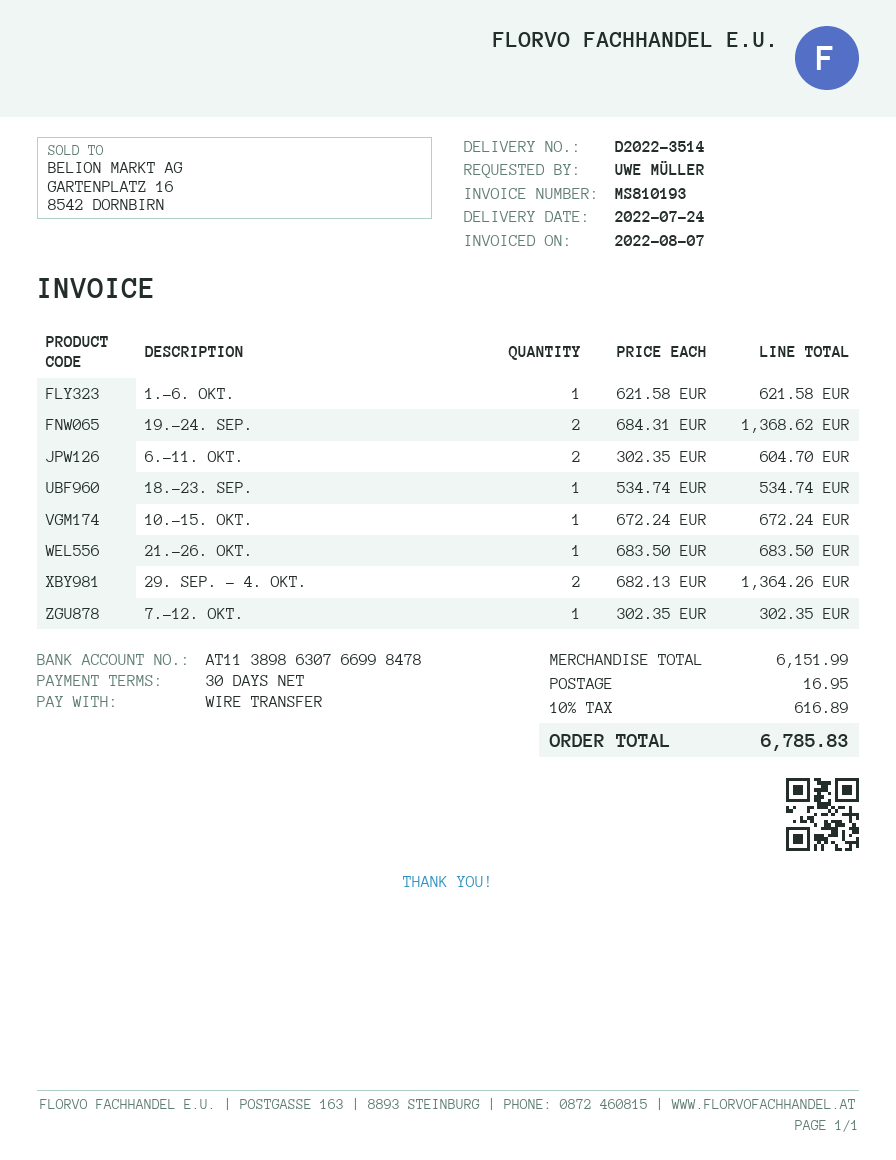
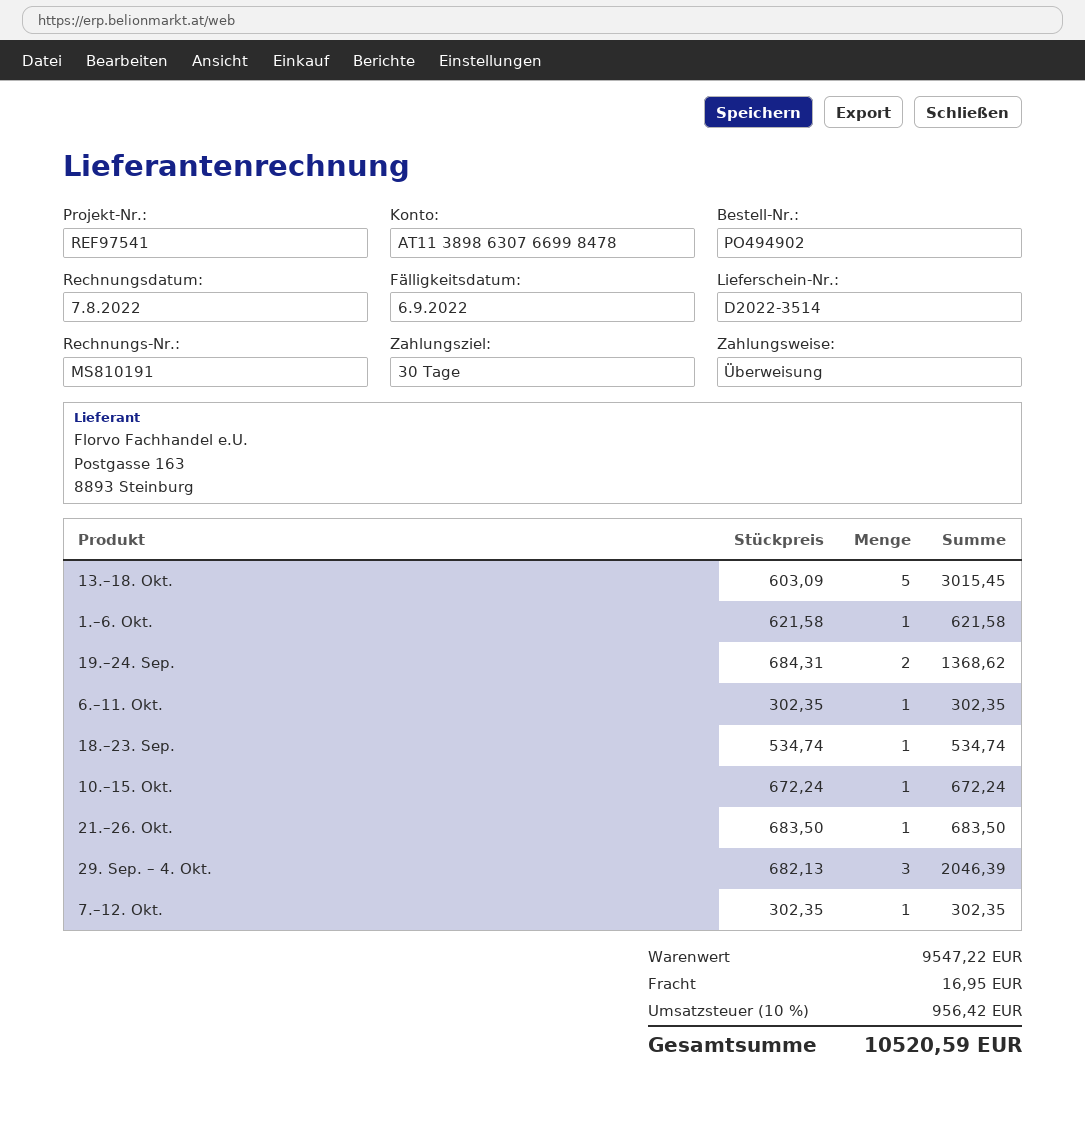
invoice number: MS810193 -> MS810191
6.–11. OKT.: 2 x 302.35 = 604.70 -> 1 x 302.35 = 302.35
29. SEP. – 4. OKT.: 2 x 682.13 = 1364.26 -> 3 x 682.13 = 2046.39
13.–18. Okt.: none -> 5 x 603.09 = 3015.45
subtotal: 6151.99 -> 9547.22
tax: 10% = 616.89 -> 10% = 956.42
total: 6785.83 -> 10520.59

